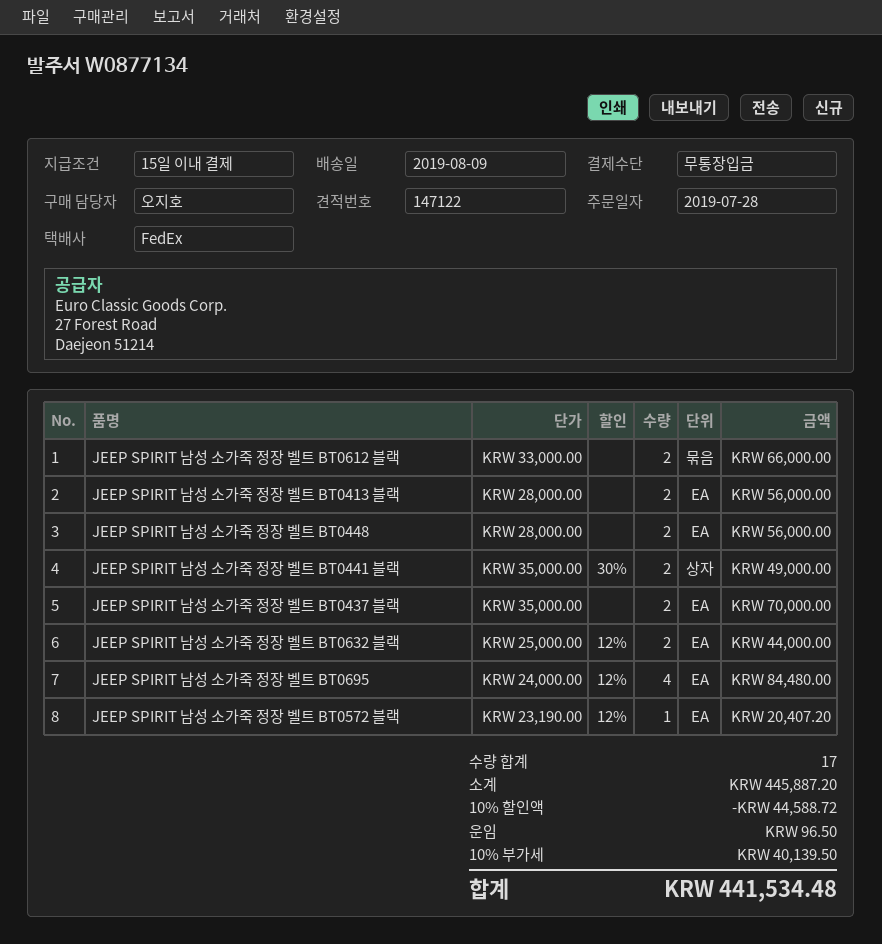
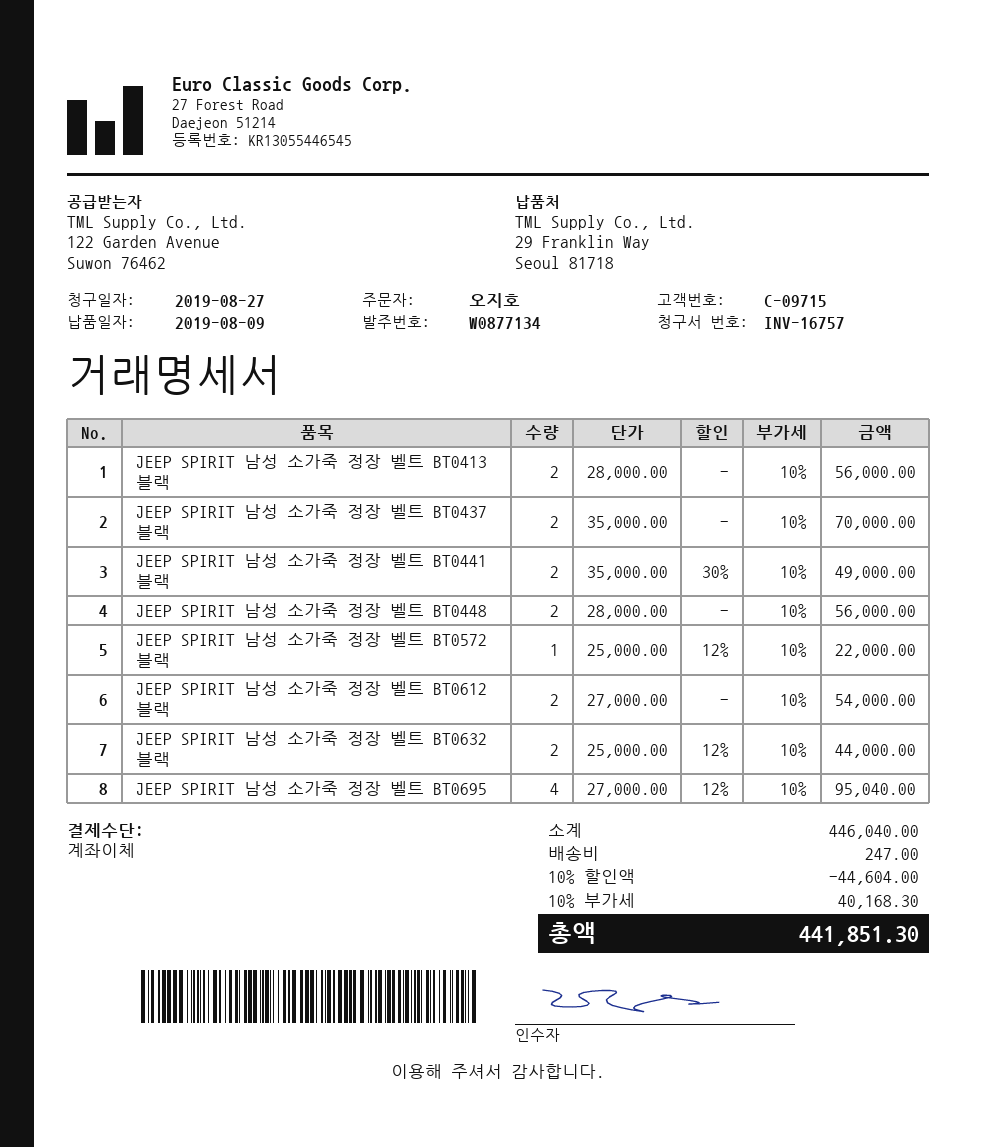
JEEP SPIRIT 남성 소가죽 정장 벨트 BT0612 블랙: 2 x 33000.00 = 66000.00 -> 2 x 27000.00 = 54000.00
JEEP SPIRIT 남성 소가죽 정장 벨트 BT0695: 4 x 24000.00 - 12% = 84480.00 -> 4 x 27000.00 - 12% = 95040.00
JEEP SPIRIT 남성 소가죽 정장 벨트 BT0572 블랙: 1 x 23190.00 - 12% = 20407.20 -> 1 x 25000.00 - 12% = 22000.00
subtotal: 445887.20 -> 446040.00
discount: 10% = 44588.72 -> 10% = 44604.00
shipping: 96.50 -> 247.00
tax: 10% = 40139.50 -> 10% = 40168.30
total: 441534.48 -> 441851.30

